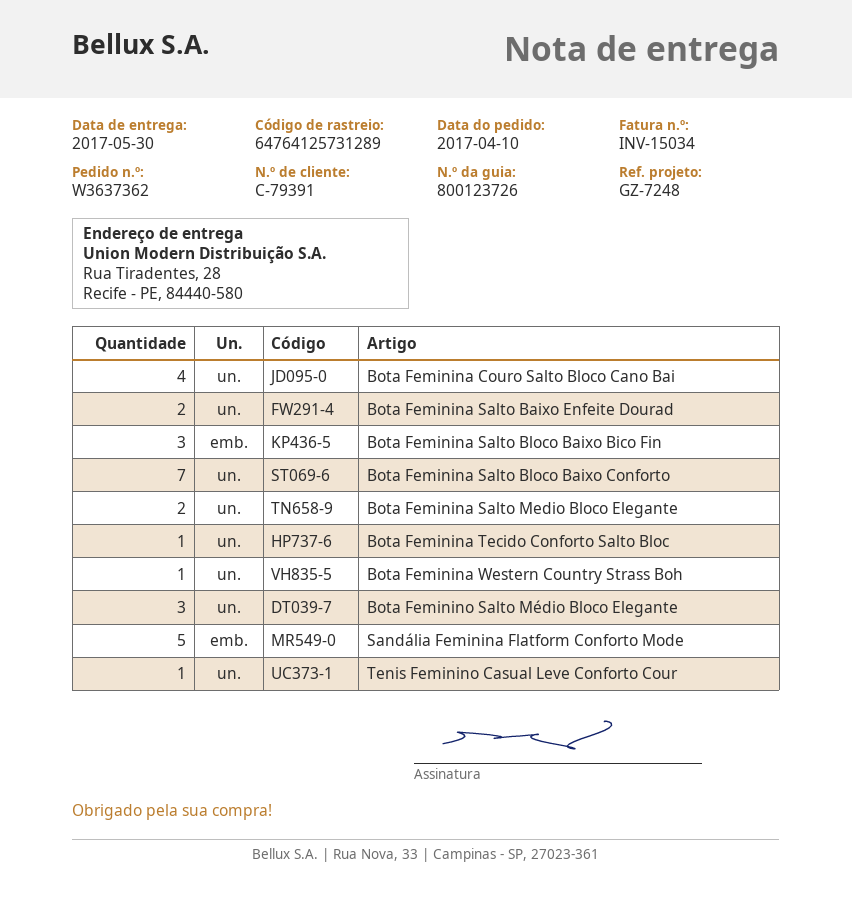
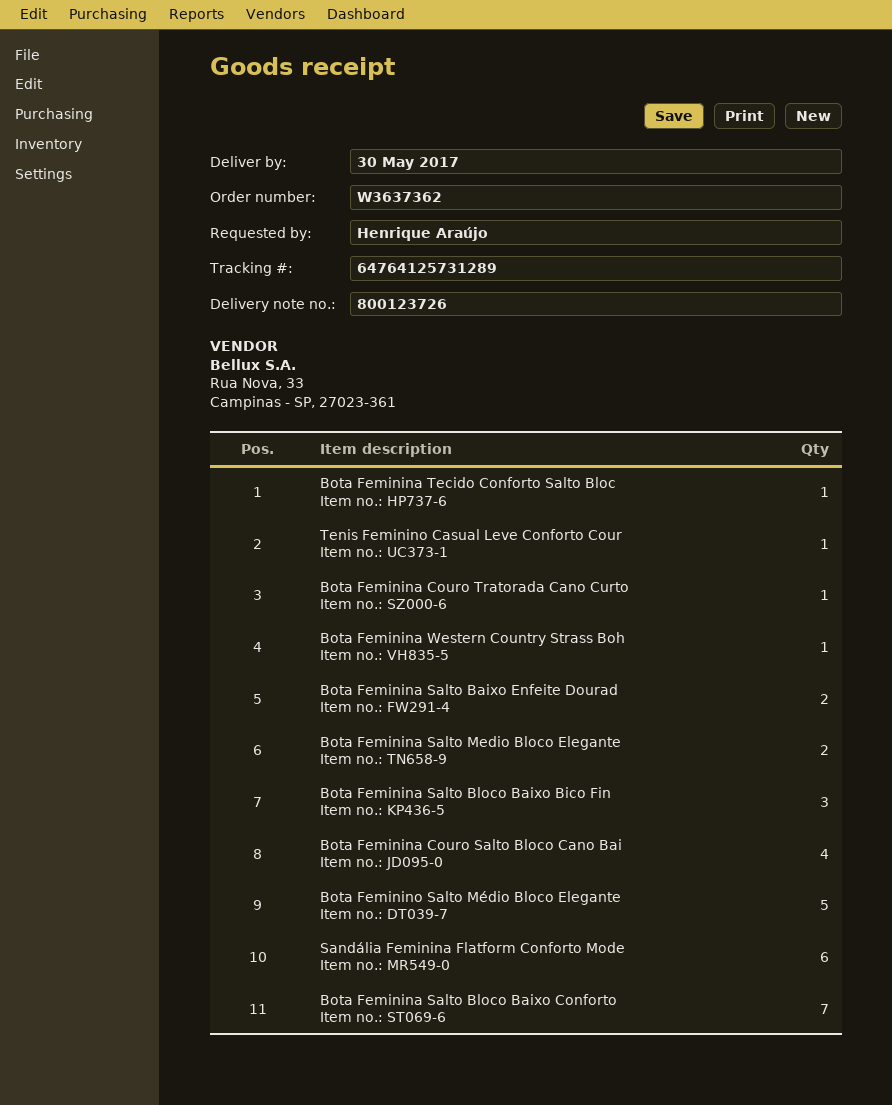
Bota Feminino Salto Médio Bloco Elegante: 3 -> 5
Sandália Feminina Flatform Conforto Mode: 5 -> 6
Bota Feminina Couro Tratorada Cano Curto: none -> 1

